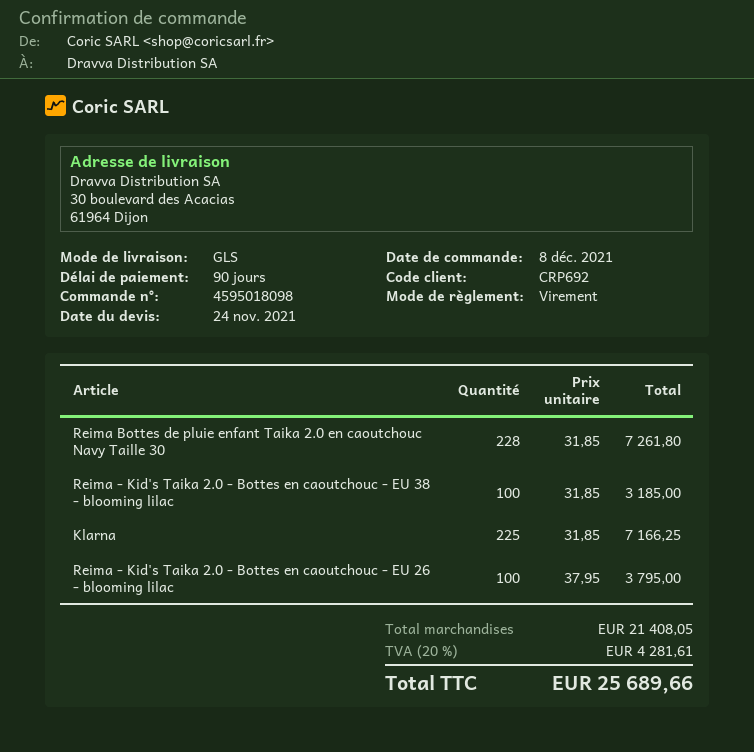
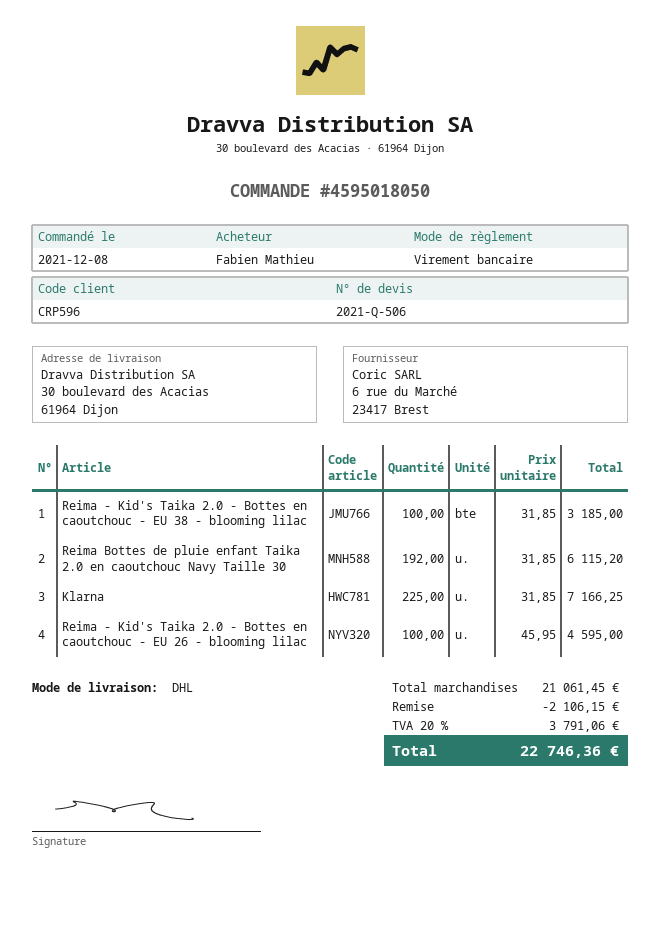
order number: 4595018098 -> 4595018050
customer number: CRP692 -> CRP596
shipping method: GLS -> DHL
Reima Bottes de pluie enfant Taika 2.0 en caoutchouc Navy Taille 30: 228 x 31.85 = 7261.80 -> 192 x 31.85 = 6115.20
Reima - Kid's Taika 2.0 - Bottes en caoutchouc - EU 26 - blooming lilac: 100 x 37.95 = 3795.00 -> 100 x 45.95 = 4595.00
subtotal: 21408.05 -> 21061.45
discount: none -> 2106.15
tax: 20% = 4281.61 -> 20% = 3791.06
total: 25689.66 -> 22746.36

